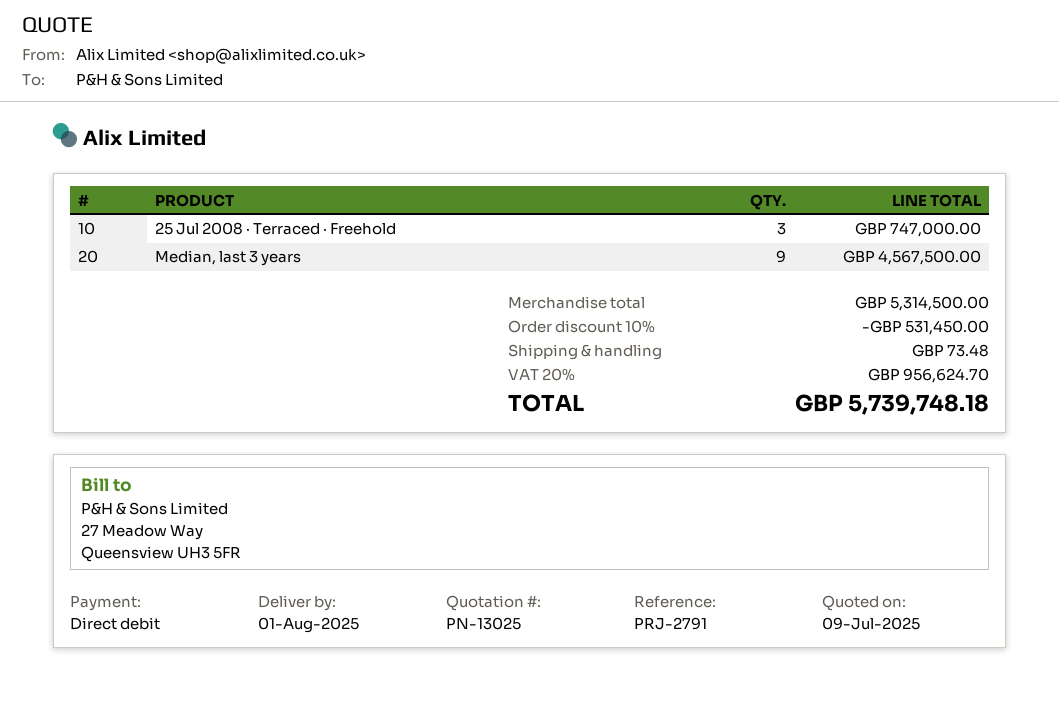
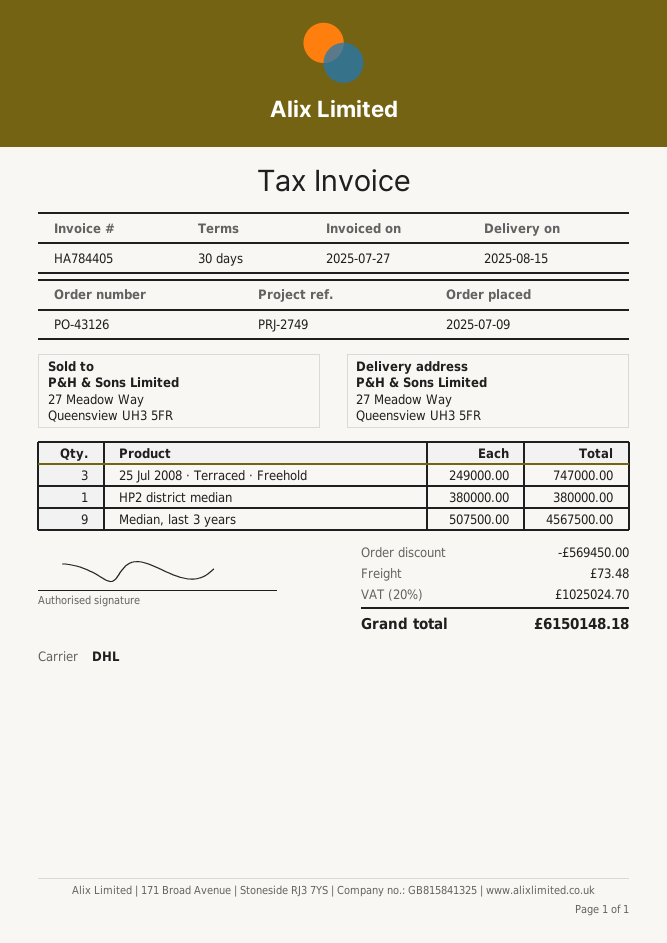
delivery date: 2025-08-01 -> 2025-08-15
reference: PRJ-2791 -> PRJ-2749
HP2 district median: none -> 1 for 380000.00
discount: 531450.00 -> 569450.00
tax: 20% = 956624.70 -> 20% = 1025024.70
total: 5739748.18 -> 6150148.18

